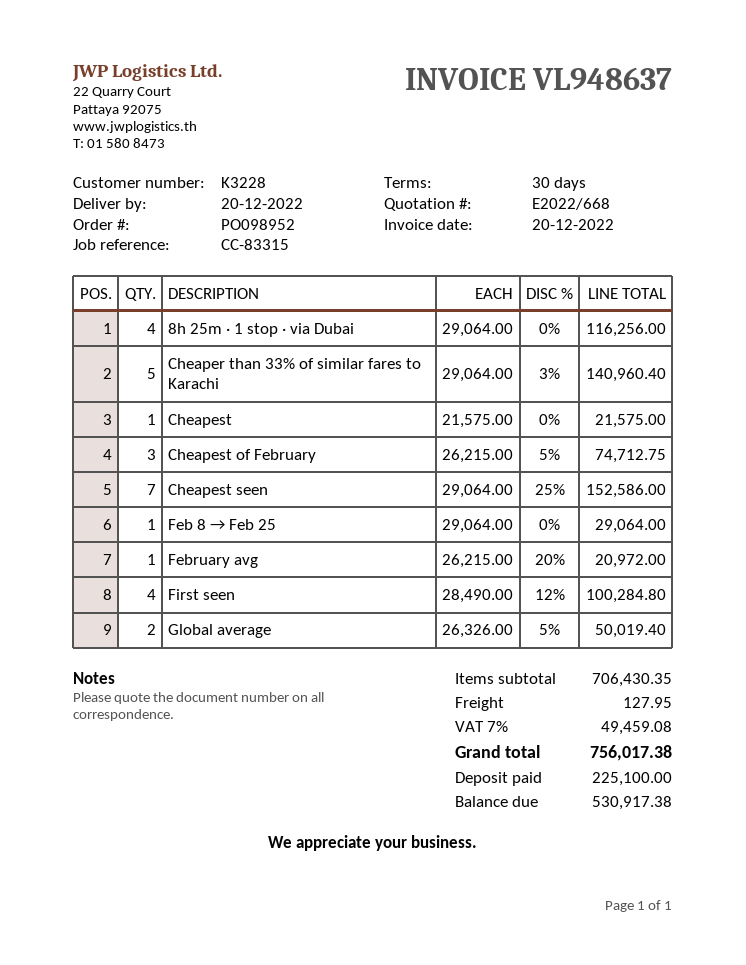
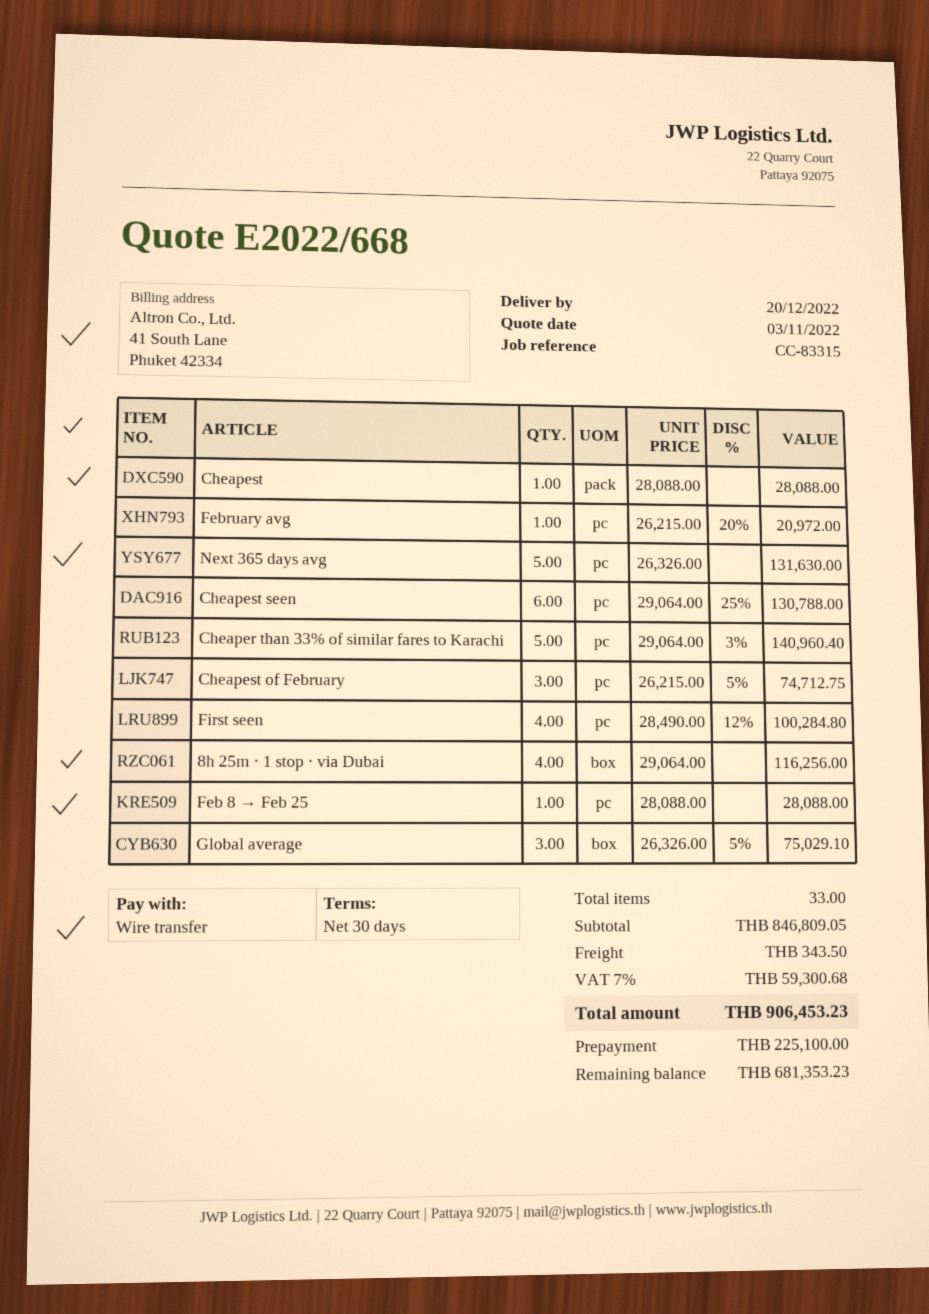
Cheapest: 1 x 21575.00 = 21575.00 -> 1 x 28088.00 = 28088.00
Cheapest seen: 7 x 29064.00 - 25% = 152586.00 -> 6 x 29064.00 - 25% = 130788.00
Feb 8 → Feb 25: 1 x 29064.00 = 29064.00 -> 1 x 28088.00 = 28088.00
Global average: 2 x 26326.00 - 5% = 50019.40 -> 3 x 26326.00 - 5% = 75029.10
Next 365 days avg: none -> 5 x 26326.00 = 131630.00
subtotal: 706430.35 -> 846809.05
shipping: 127.95 -> 343.50
tax: 7% = 49459.08 -> 7% = 59300.68
total: 756017.38 -> 906453.23
balance: 530917.38 -> 681353.23

